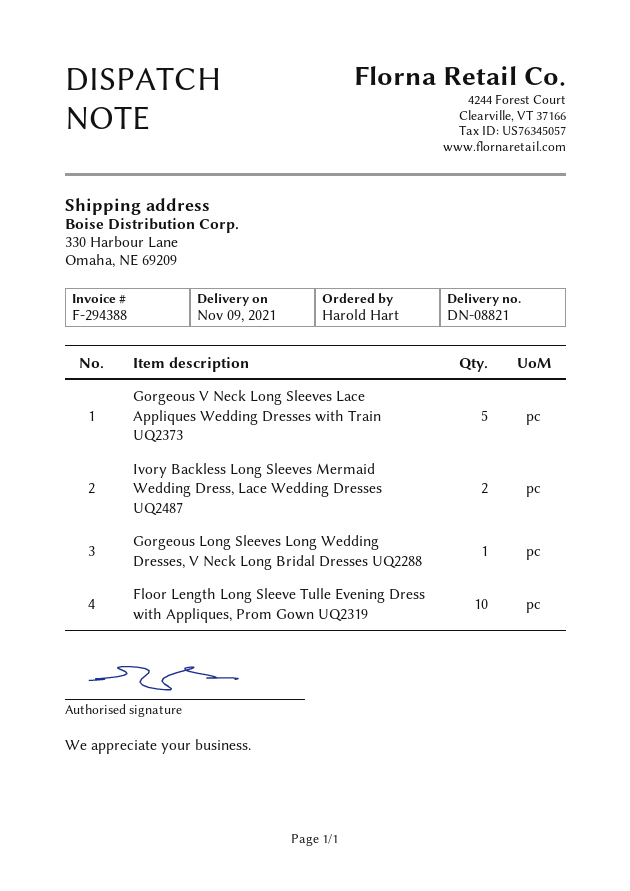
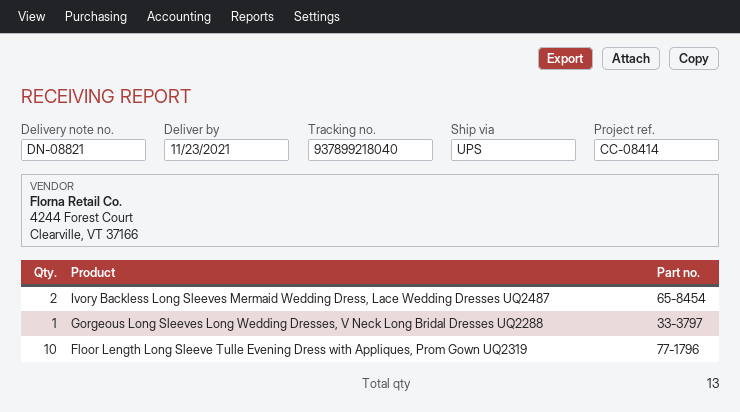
delivery date: 2021-11-09 -> 2021-11-23
Gorgeous V Neck Long Sleeves Lace Appliques Wedding Dresses with Train UQ2373: 5 -> none

